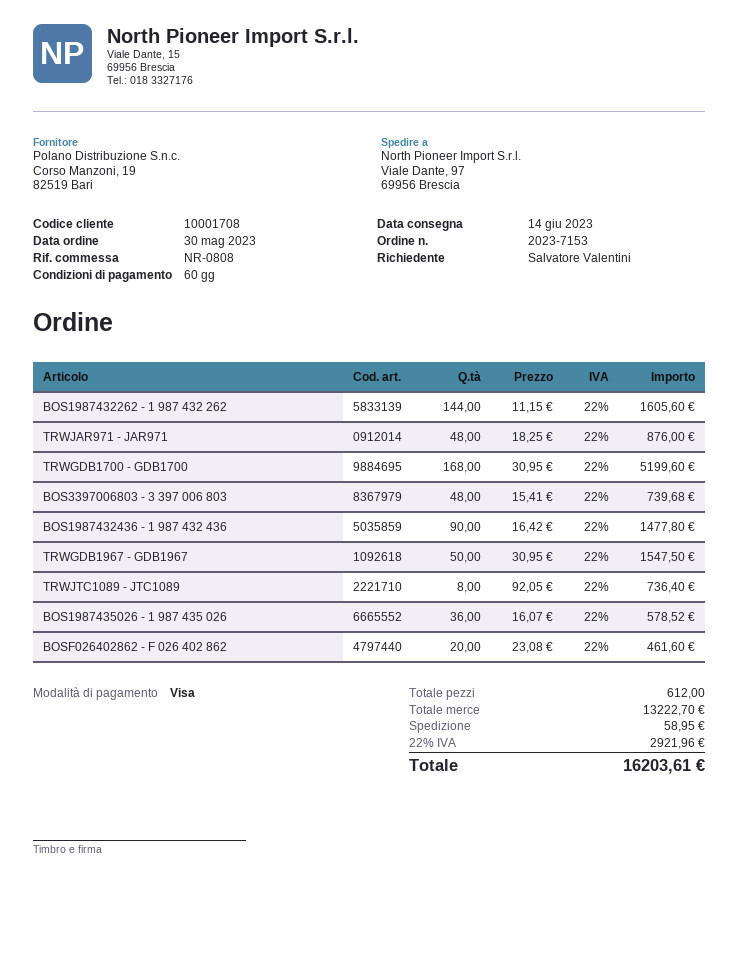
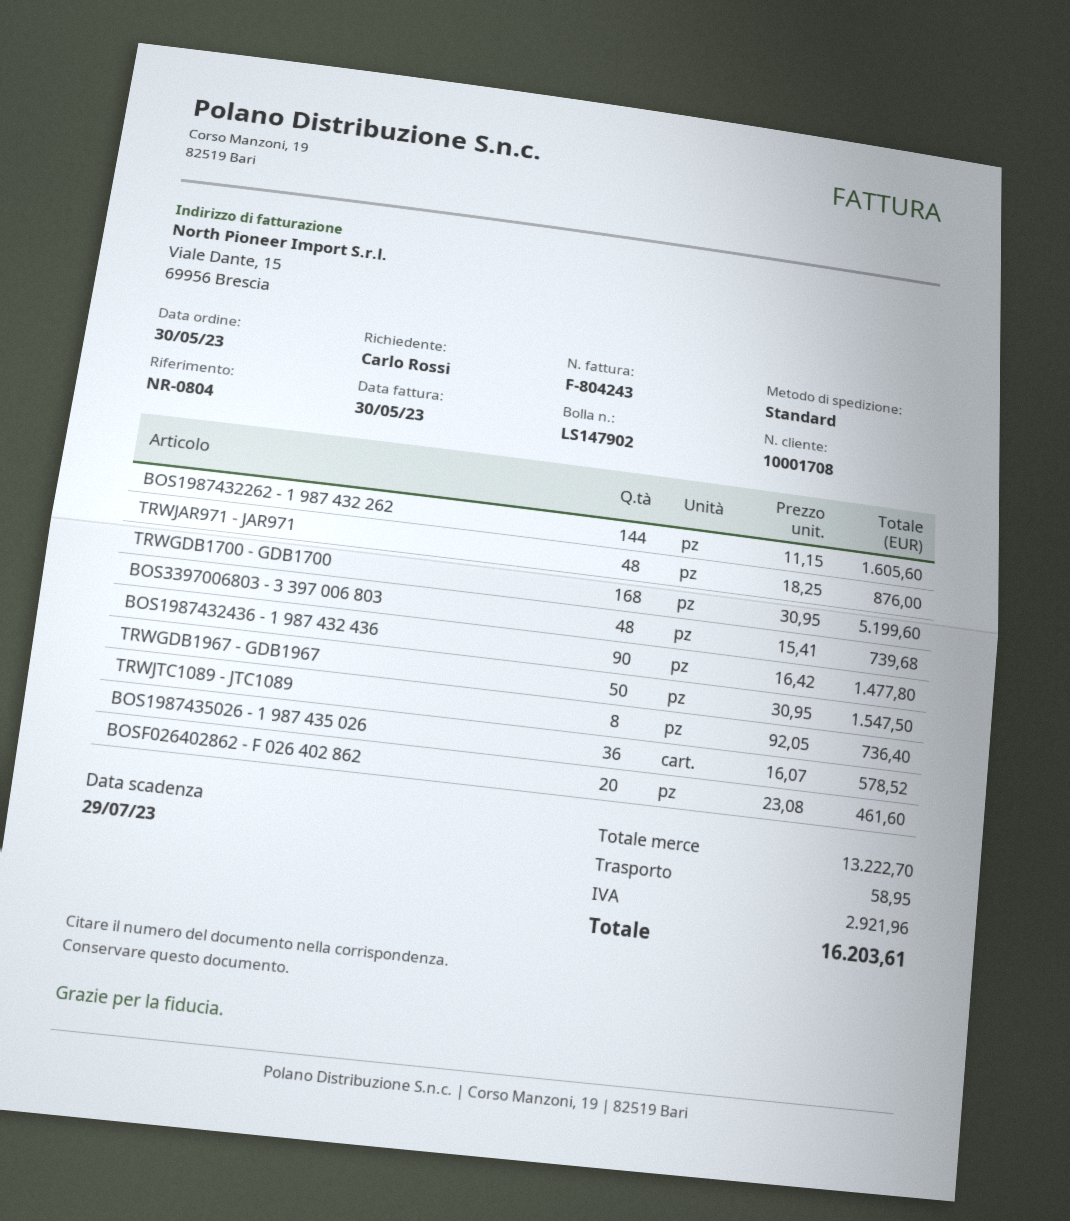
reference: NR-0808 -> NR-0804
ordered by: Salvatore Valentini -> Carlo Rossi

